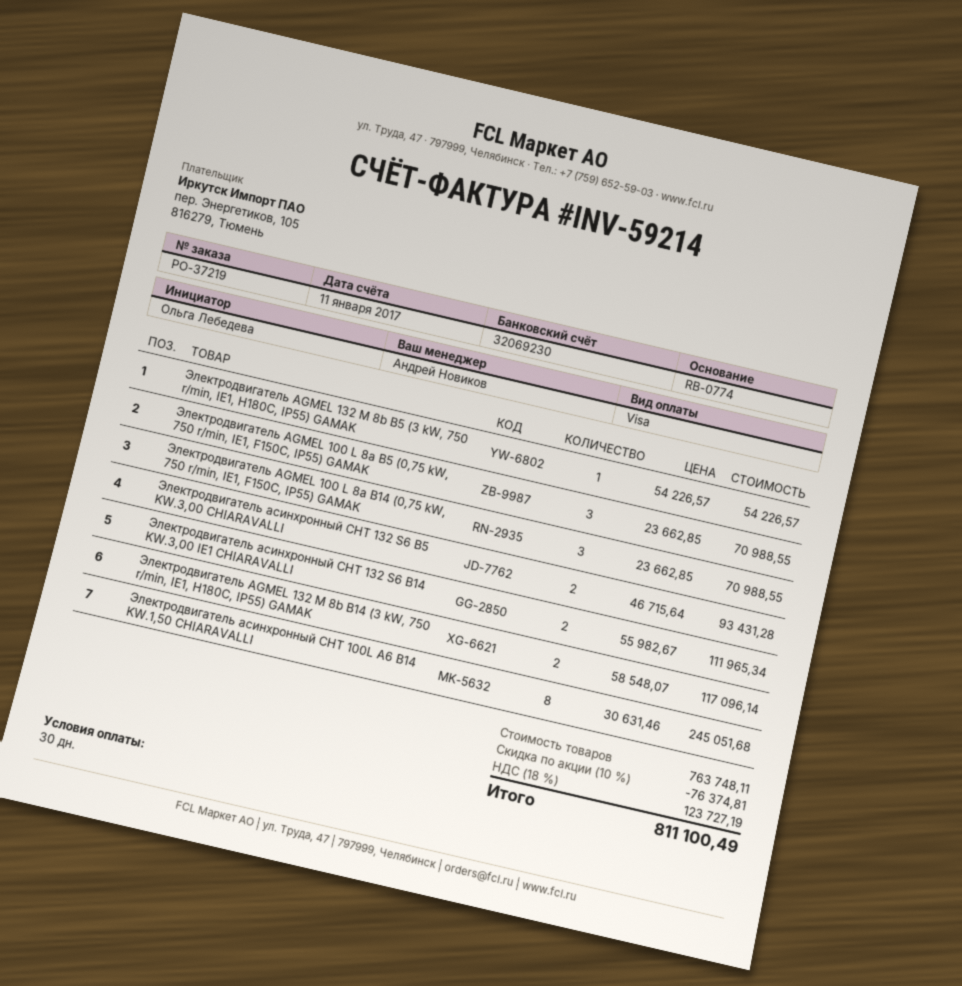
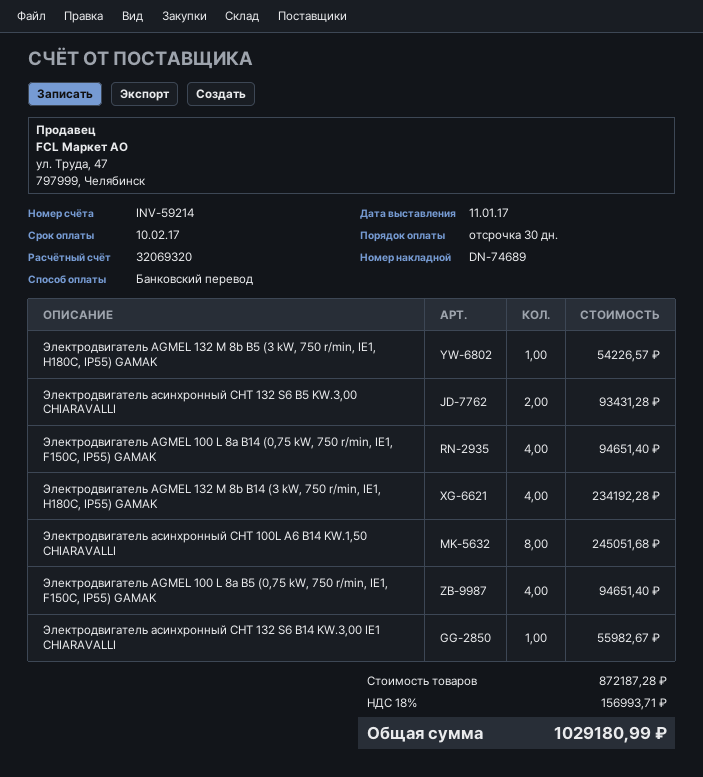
payment method: Visa -> bank transfer
bank account: 32069230 -> 32069320
Электродвигатель AGMEL 100 L 8a B5 (0,75 kW, 750 r/min, IE1, F150C, IP55) GAMAK: 3 for 70988.55 -> 4 for 94651.40
Электродвигатель AGMEL 100 L 8a B14 (0,75 kW, 750 r/min, IE1, F150C, IP55) GAMAK: 3 for 70988.55 -> 4 for 94651.40
Электродвигатель асинхронный CHT 132 S6 B14 KW.3,00 IE1 CHIARAVALLI: 2 for 111965.34 -> 1 for 55982.67
Электродвигатель AGMEL 132 M 8b B14 (3 kW, 750 r/min, IE1, H180C, IP55) GAMAK: 2 for 117096.14 -> 4 for 234192.28
subtotal: 763748.11 -> 872187.28
discount: 10% = 76374.81 -> none
tax: 18% = 123727.19 -> 18% = 156993.71
total: 811100.49 -> 1029180.99

